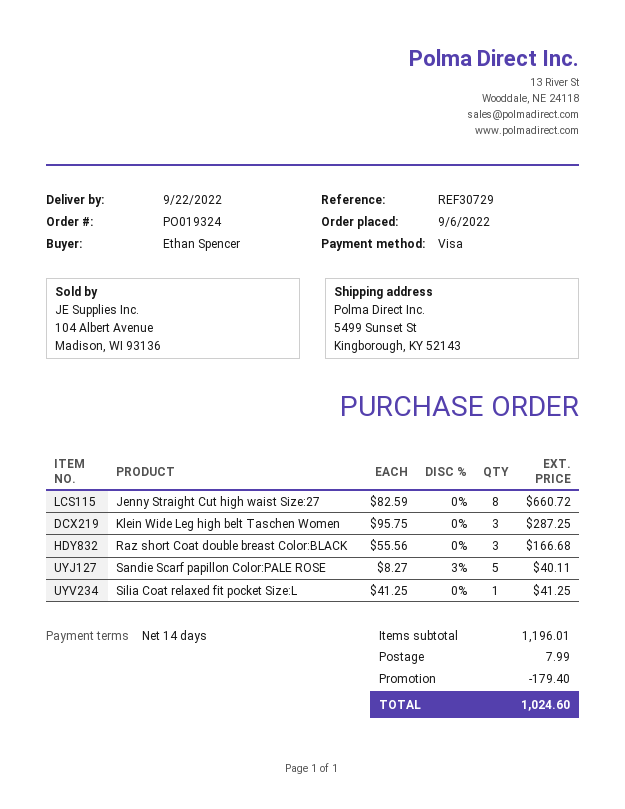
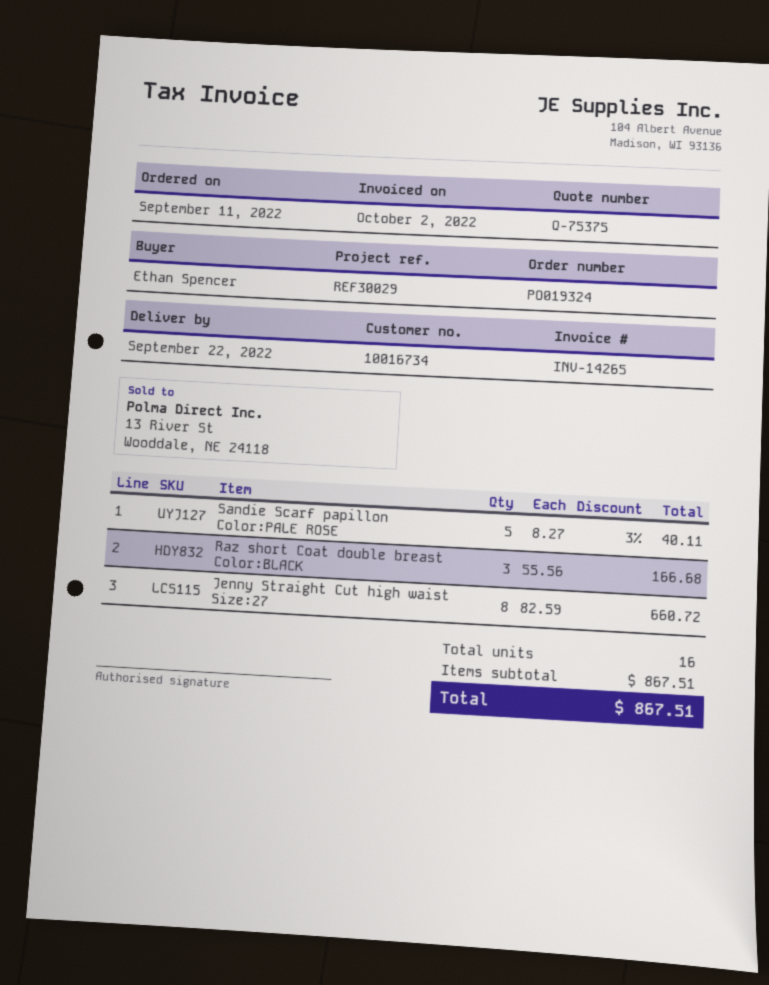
order date: 2022-09-06 -> 2022-09-11
reference: REF30729 -> REF30029
Klein Wide Leg high belt Taschen Women: 3 x 95.75 = 287.25 -> none
Silia Coat relaxed fit pocket Size:L: 1 x 41.25 = 41.25 -> none
subtotal: 1196.01 -> 867.51
discount: 179.40 -> none
shipping: 7.99 -> none
total: 1024.60 -> 867.51

